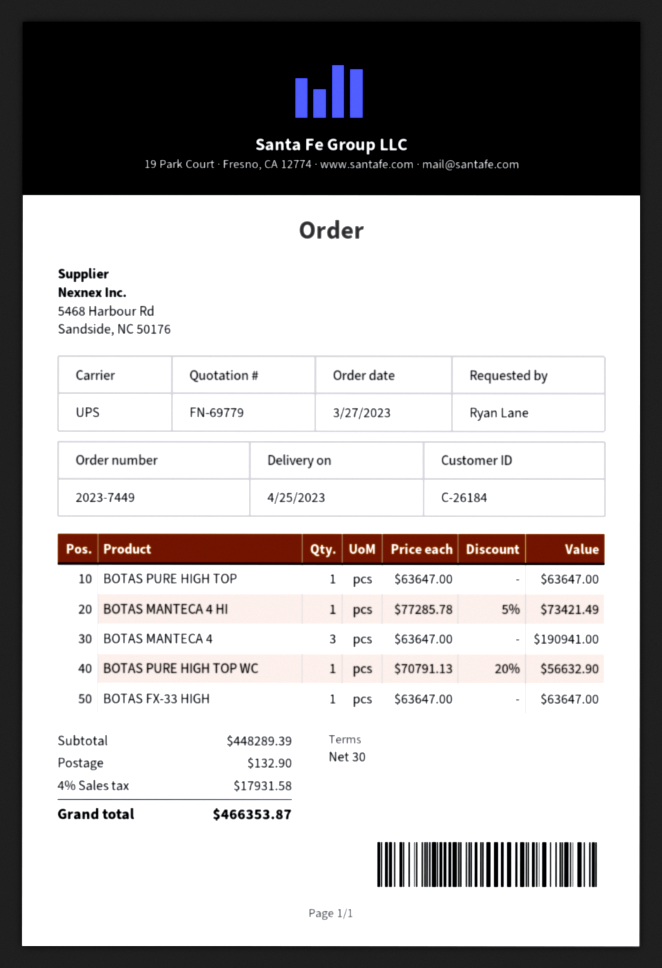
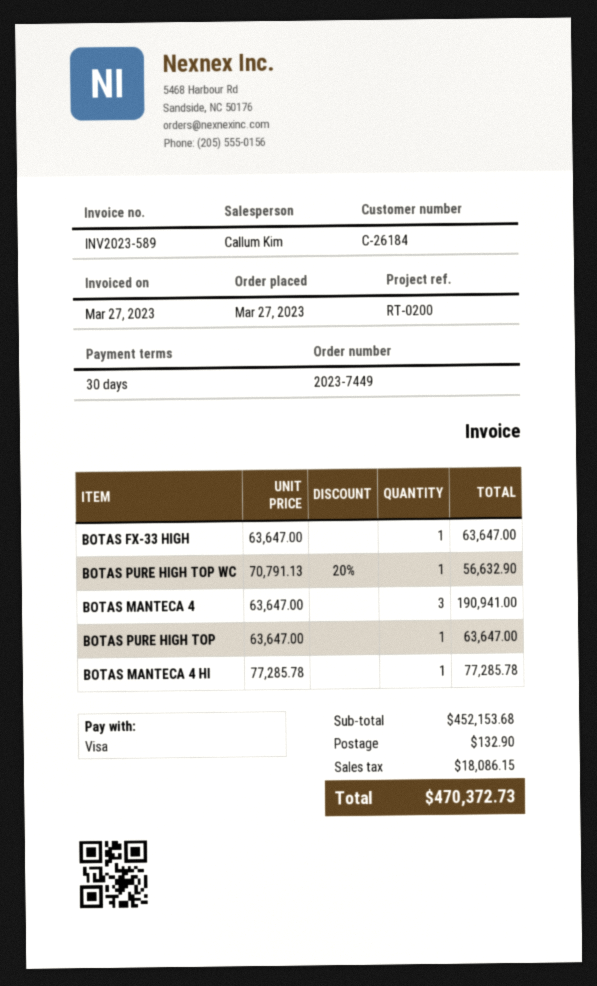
BOTAS MANTECA 4 HI: 1 x 77285.78 - 5% = 73421.49 -> 1 x 77285.78 = 77285.78
subtotal: 448289.39 -> 452153.68
tax: 17931.58 -> 18086.15
total: 466353.87 -> 470372.73

